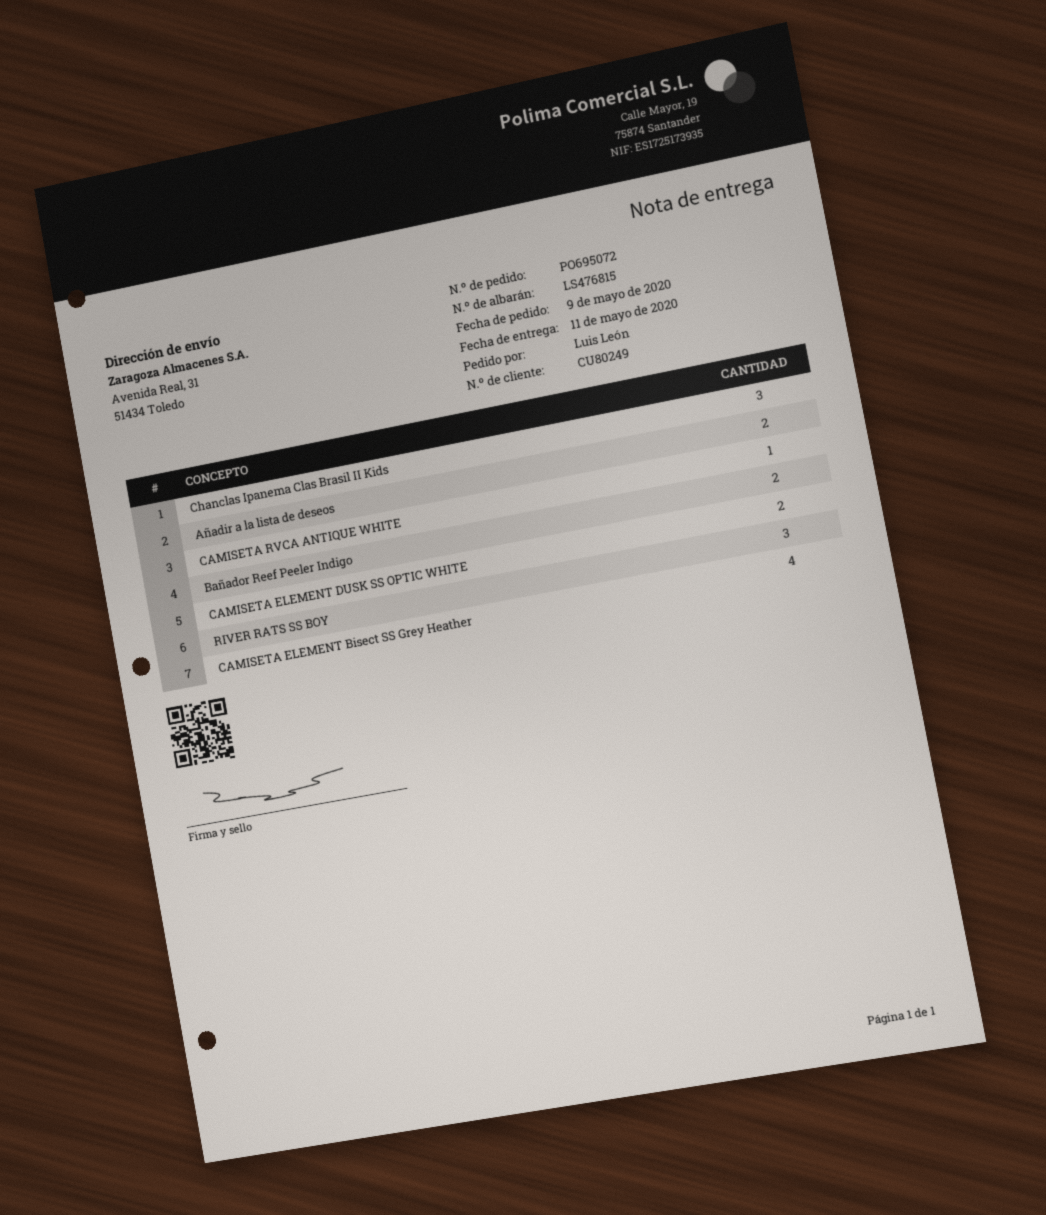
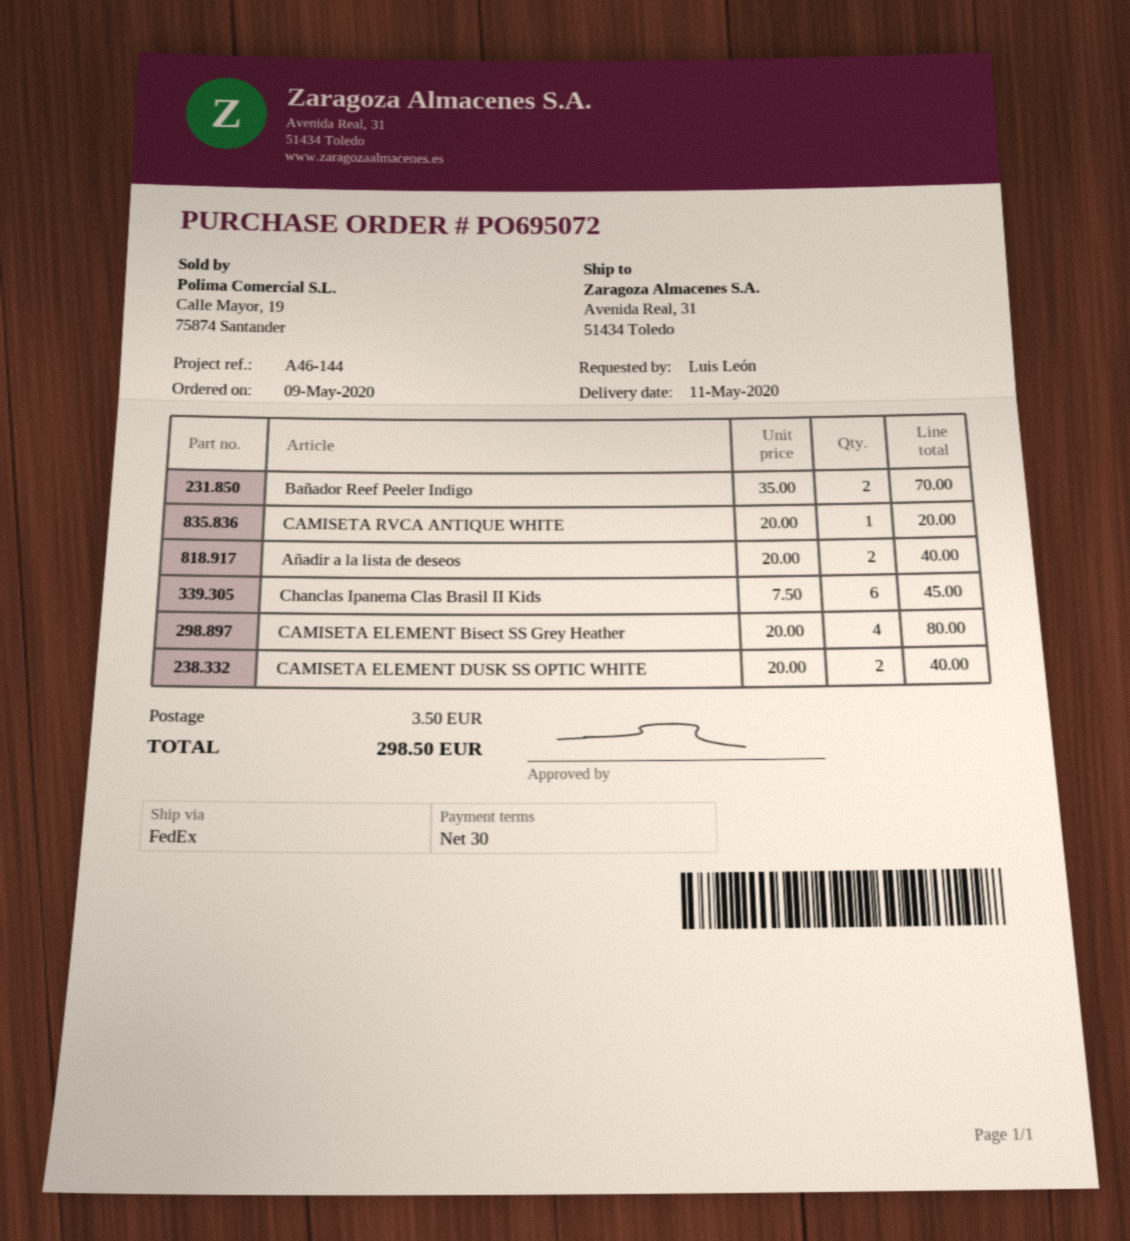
Chanclas Ipanema Clas Brasil II Kids: 3 -> 6
RIVER RATS SS BOY: 3 -> none

